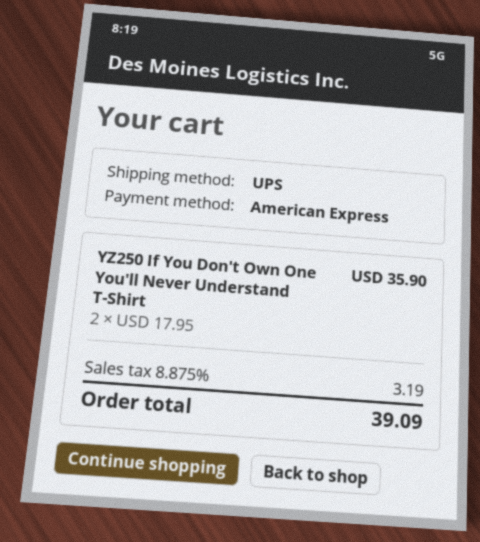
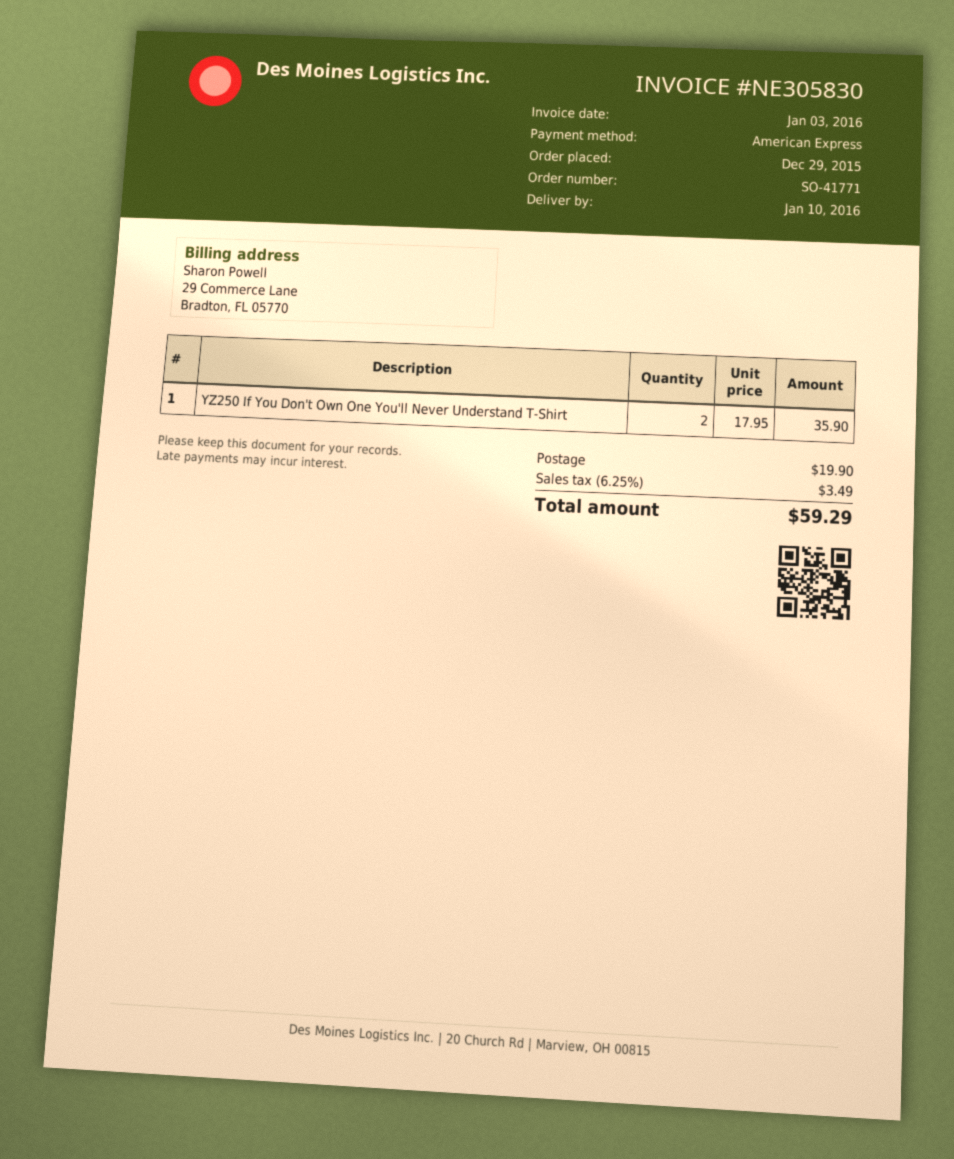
shipping: none -> 19.90
tax: 8.875% = 3.19 -> 6.25% = 3.49
total: 39.09 -> 59.29

